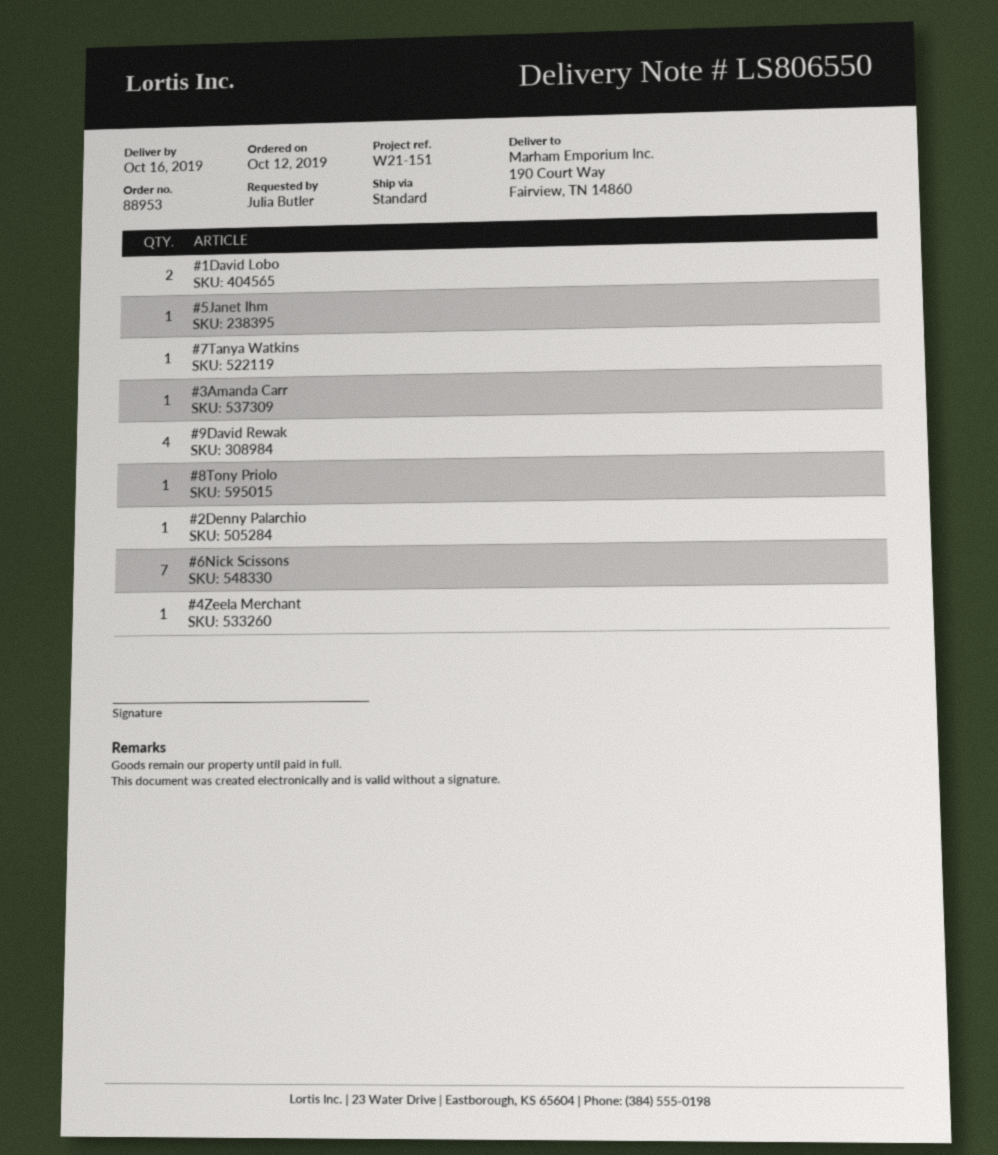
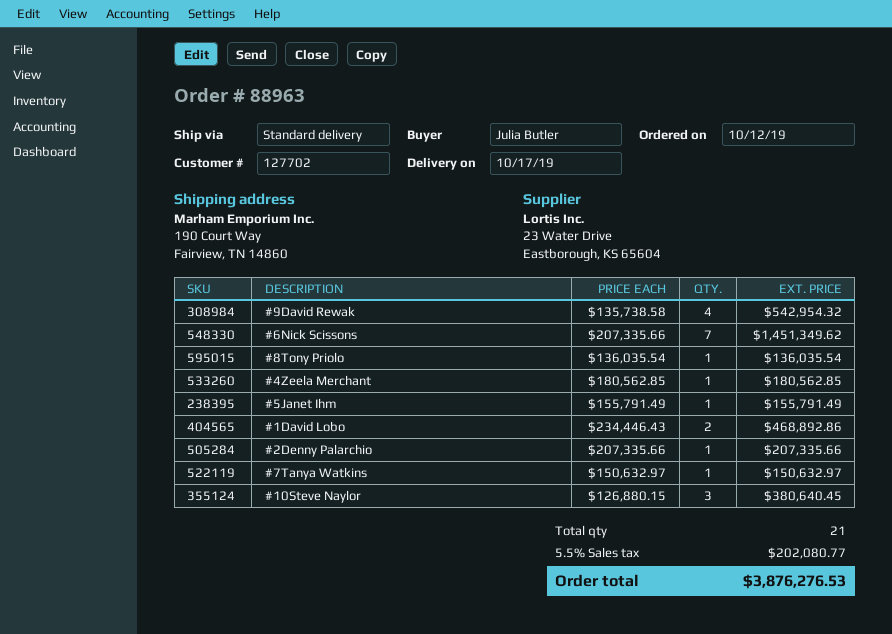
order number: 88953 -> 88963
delivery date: 2019-10-16 -> 2019-10-17
#3Amanda Carr: 1 -> none
#10Steve Naylor: none -> 3

